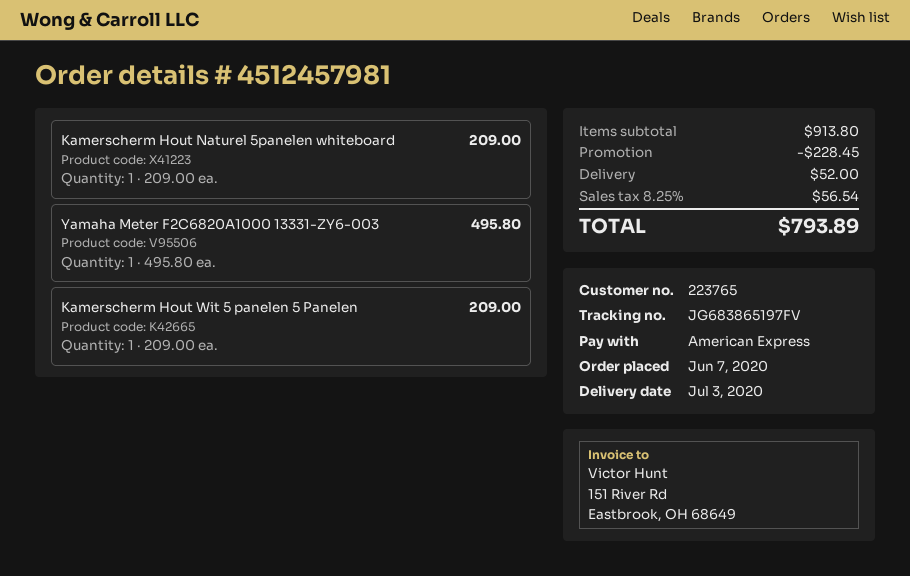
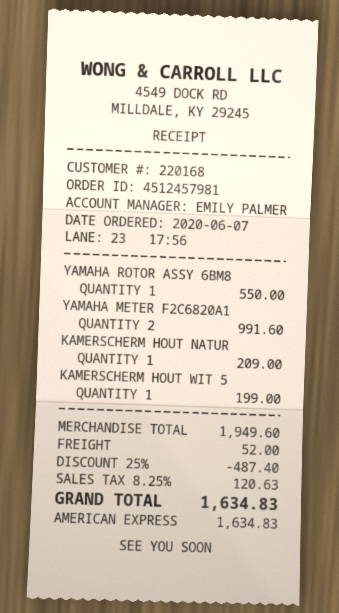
customer number: 223765 -> 220168
Yamaha Meter F2C6820A1000 13331-ZY6-003: 1 for 495.80 -> 2 for 991.60
Kamerscherm Hout Wit 5 panelen 5 Panelen: 1 for 209.00 -> 1 for 199.00
YAMAHA ROTOR ASSY 6BM8: none -> 1 for 550.00
subtotal: 913.80 -> 1949.60
discount: 228.45 -> 487.40
tax: 8.25% = 56.54 -> 8.25% = 120.63
total: 793.89 -> 1634.83

